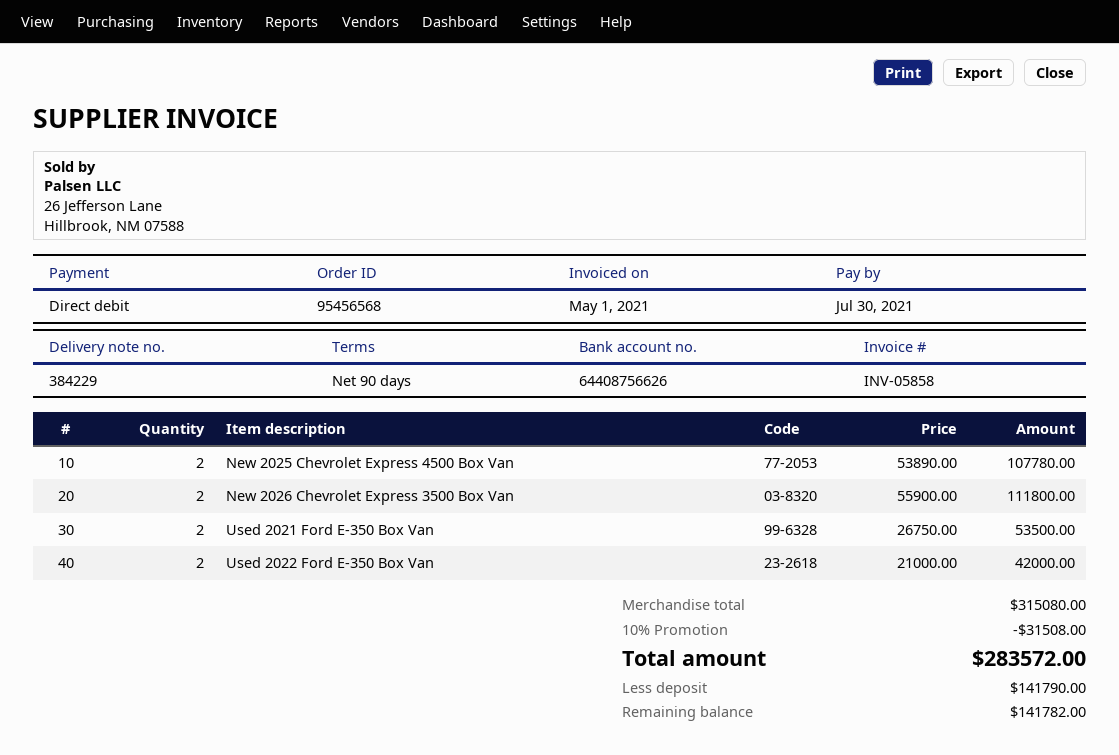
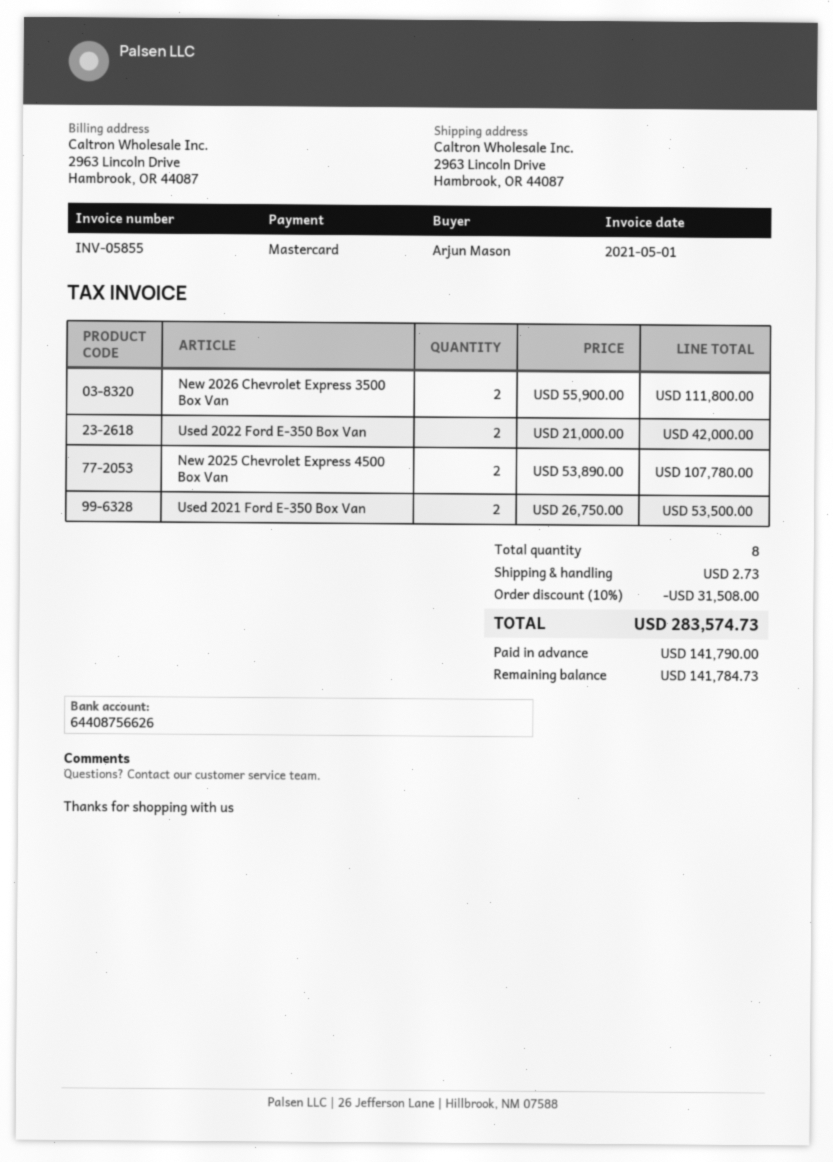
invoice number: INV-05858 -> INV-05855
payment method: direct debit -> Mastercard
shipping: none -> 2.73
total: 283572.00 -> 283574.73
balance: 141782.00 -> 141784.73

